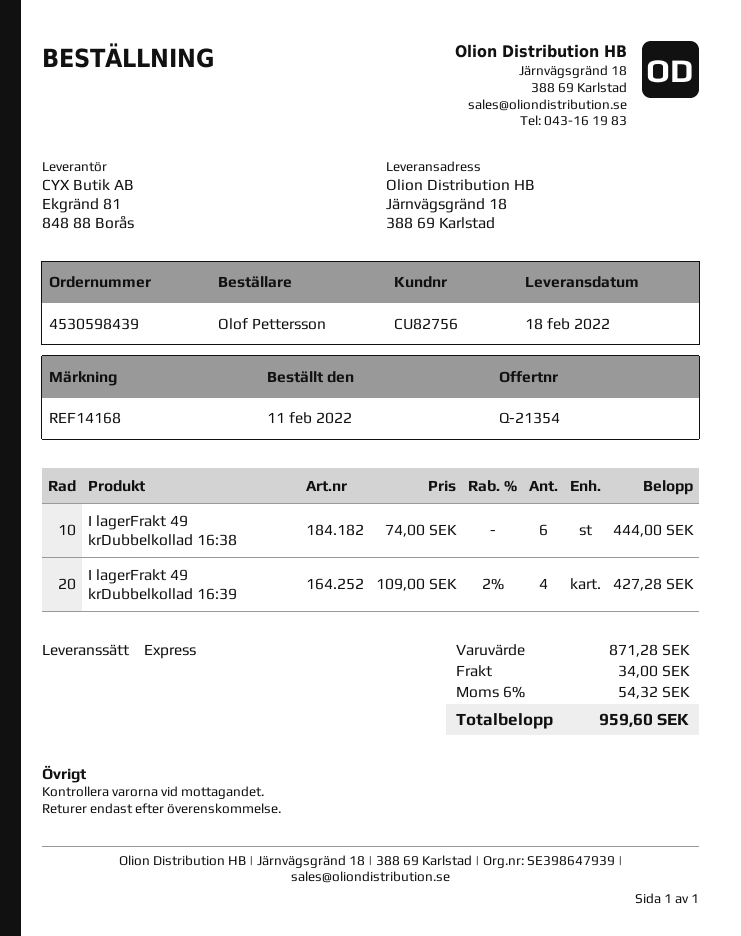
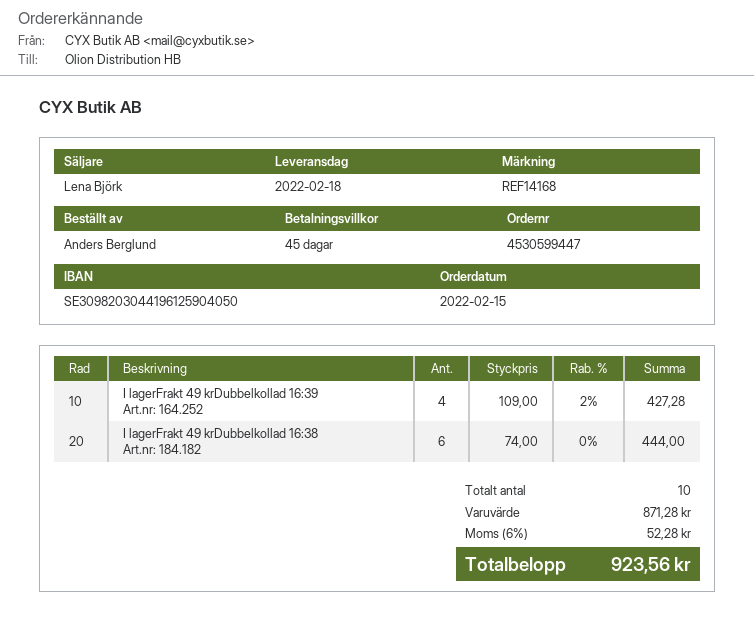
order number: 4530598439 -> 4530599447
order date: 2022-02-11 -> 2022-02-15
ordered by: Olof Pettersson -> Anders Berglund
shipping: 34.00 -> none
tax: 6% = 54.32 -> 6% = 52.28
total: 959.60 -> 923.56

